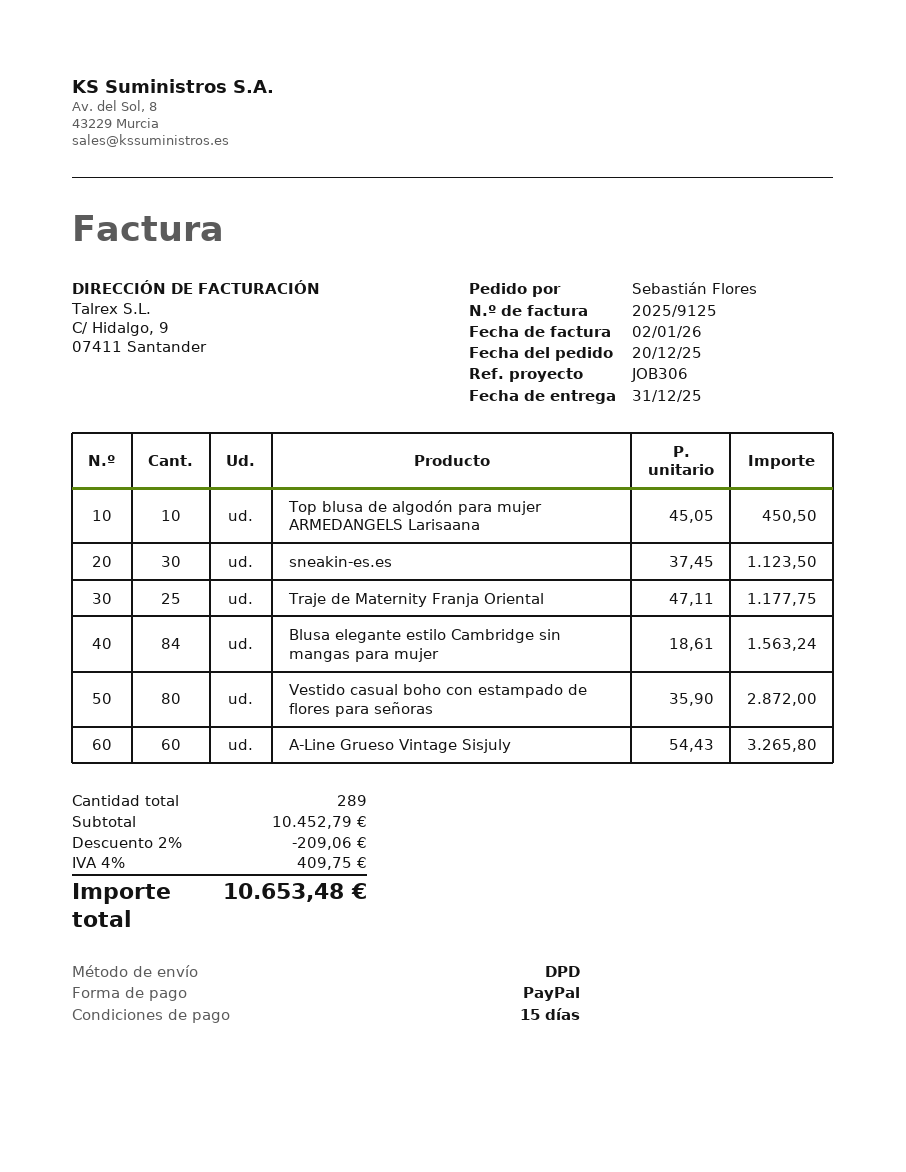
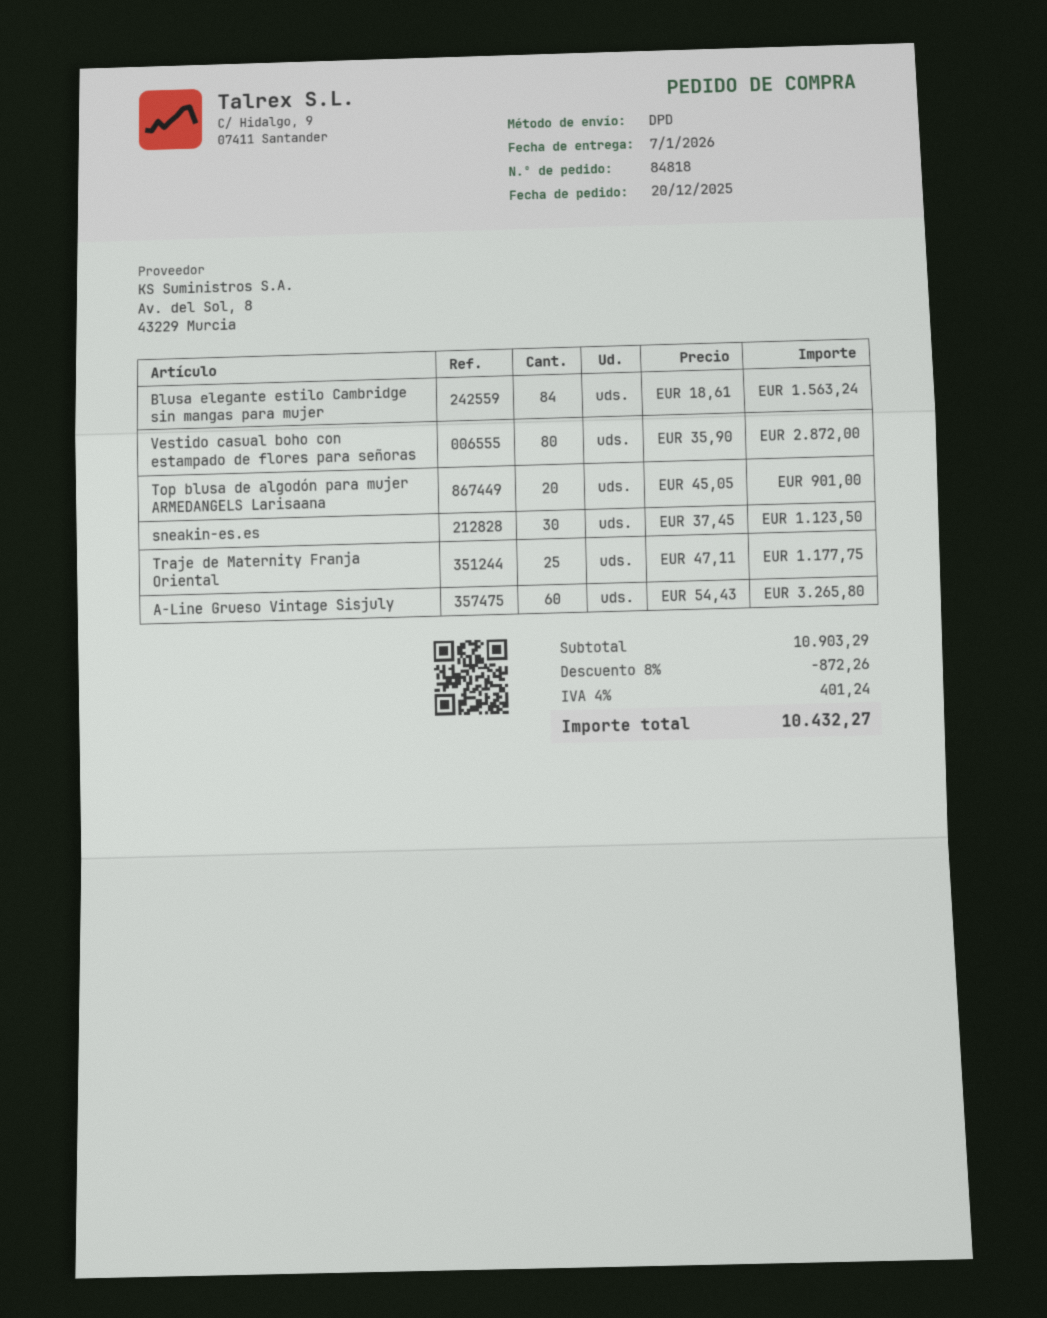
delivery date: 2025-12-31 -> 2026-01-07
Top blusa de algodón para mujer ARMEDANGELS Larisaana: 10 x 45.05 = 450.50 -> 20 x 45.05 = 901.00
subtotal: 10452.79 -> 10903.29
discount: 2% = 209.06 -> 8% = 872.26
tax: 4% = 409.75 -> 4% = 401.24
total: 10653.48 -> 10432.27

